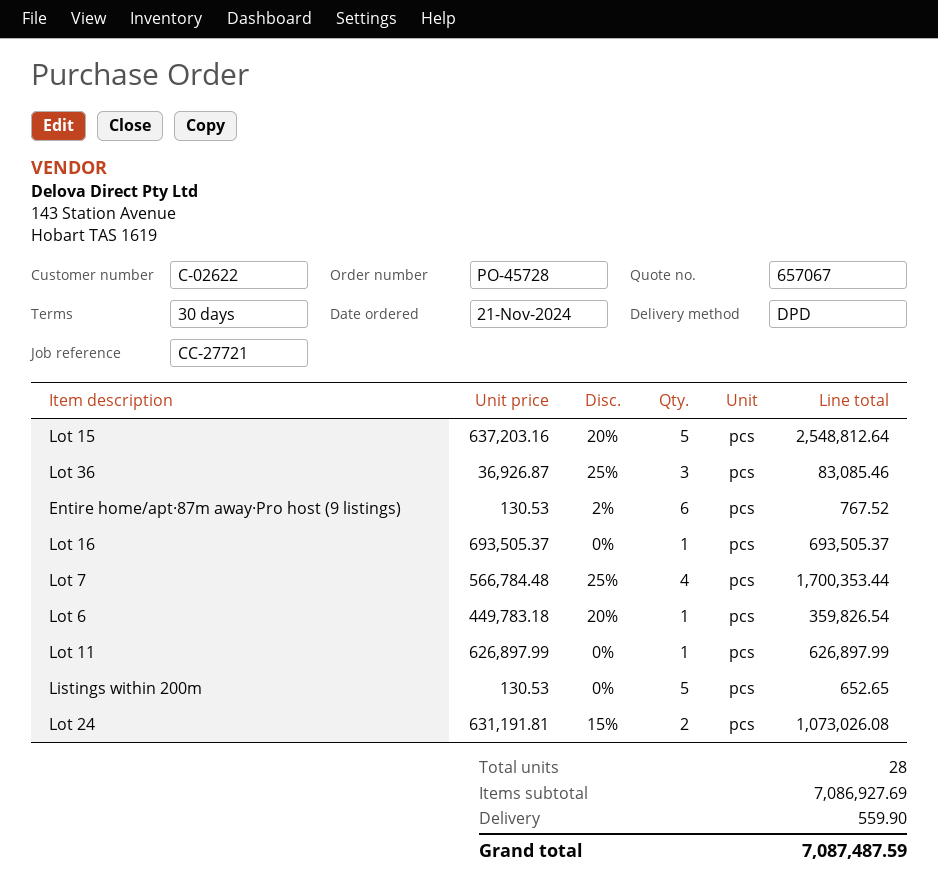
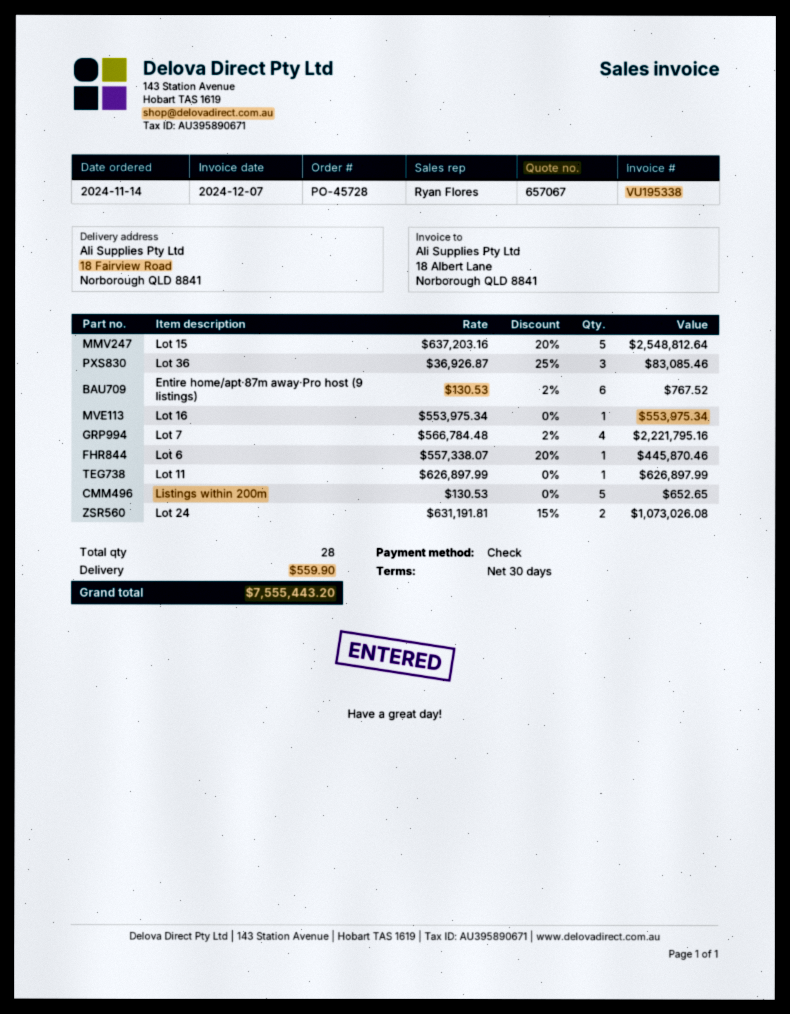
order date: 2024-11-21 -> 2024-11-14
Lot 16: 1 x 693505.37 = 693505.37 -> 1 x 553975.34 = 553975.34
Lot 7: 4 x 566784.48 - 25% = 1700353.44 -> 4 x 566784.48 - 2% = 2221795.16
Lot 6: 1 x 449783.18 - 20% = 359826.54 -> 1 x 557338.07 - 20% = 445870.46
total: 7087487.59 -> 7555443.20

